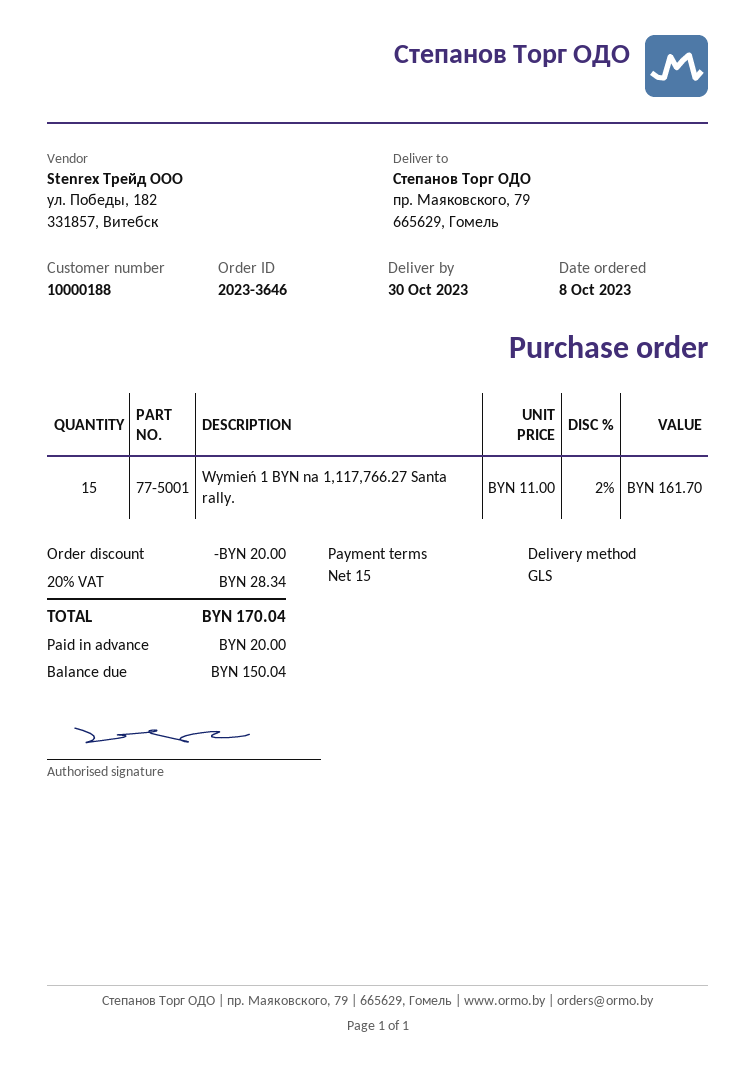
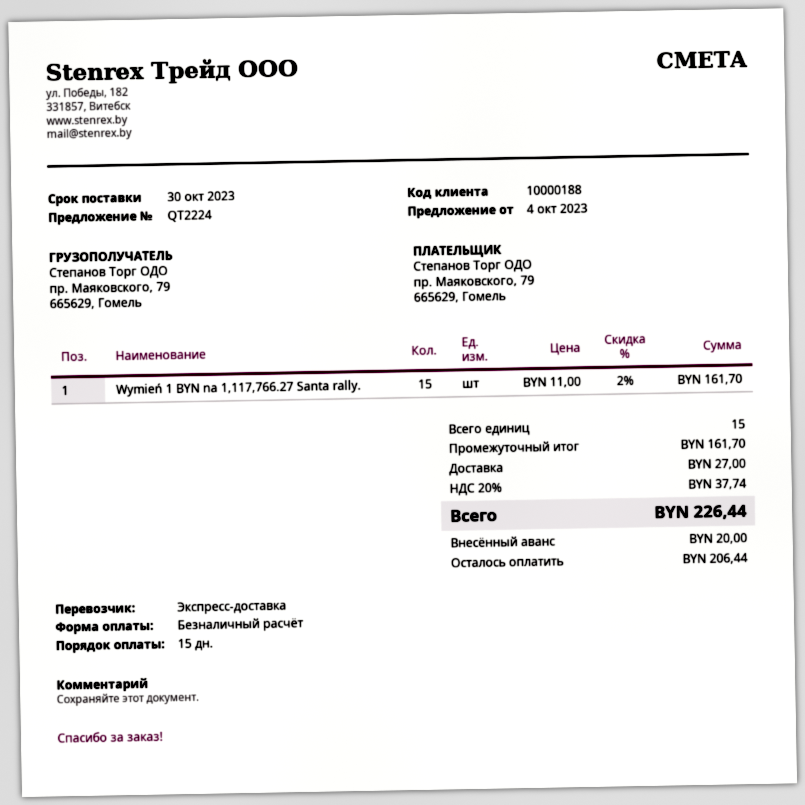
shipping method: GLS -> express
discount: 20.00 -> none
shipping: none -> 27.00
tax: 20% = 28.34 -> 20% = 37.74
total: 170.04 -> 226.44
balance: 150.04 -> 206.44

